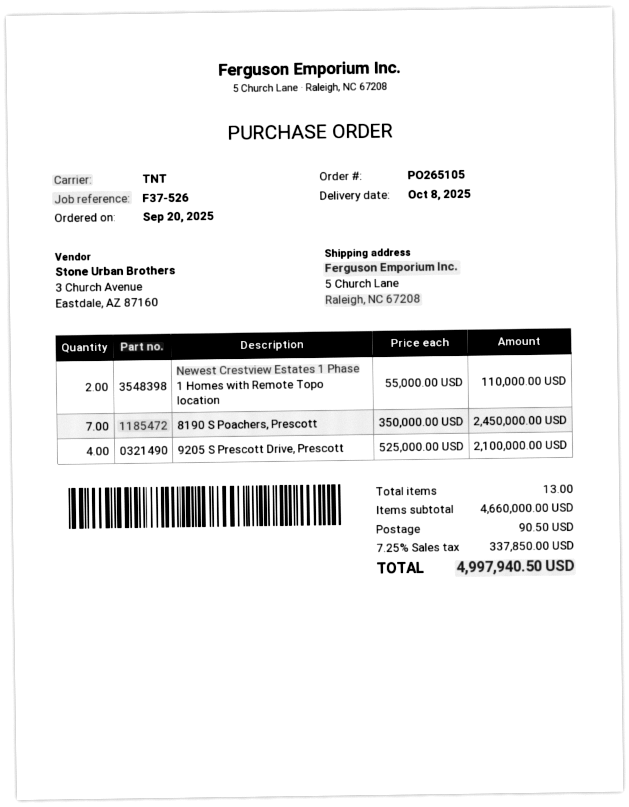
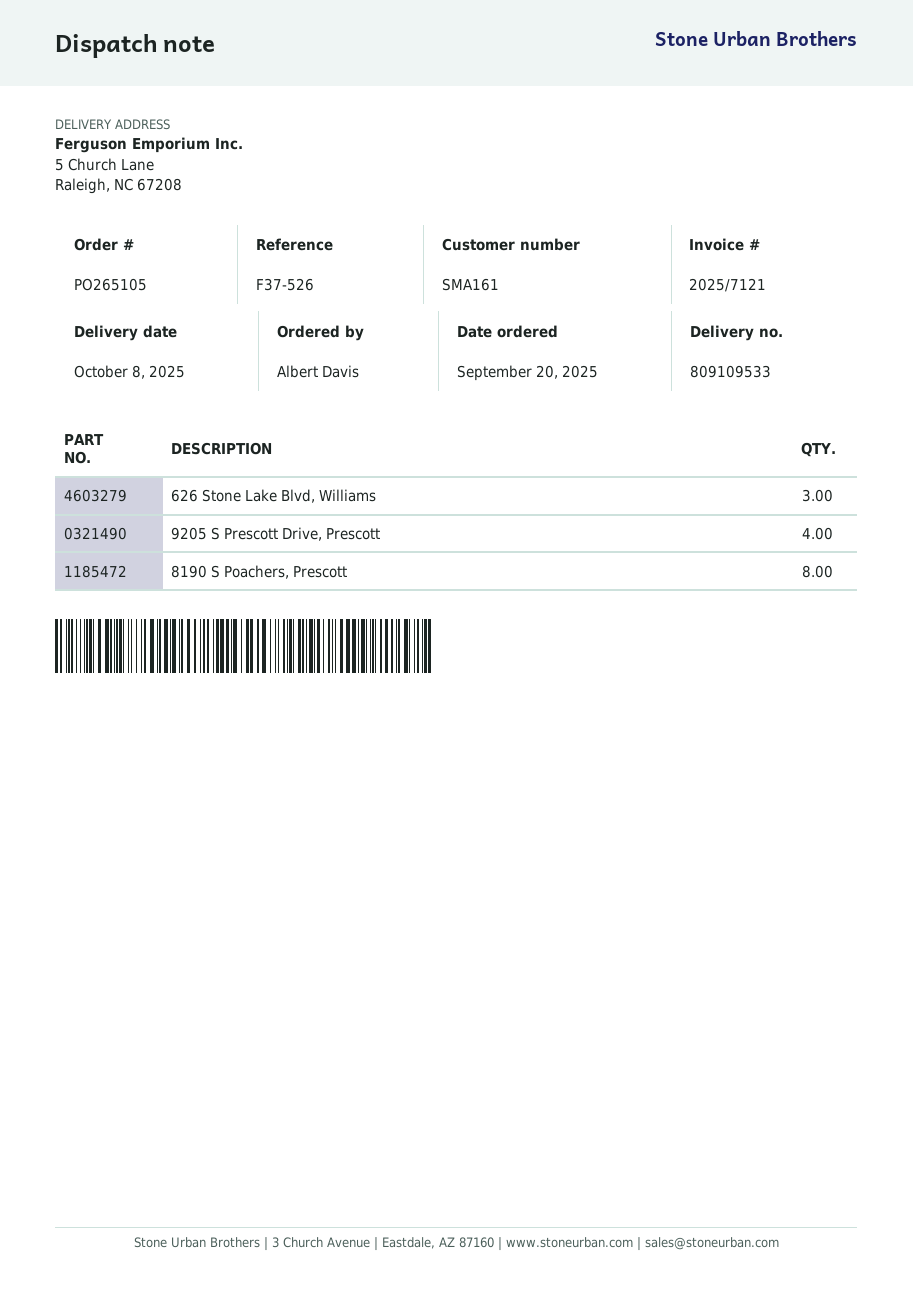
Newest Crestview Estates 1 Phase 1 Homes with Remote Topo location: 2 -> none
8190 S Poachers, Prescott: 7 -> 8
626 Stone Lake Blvd, Williams: none -> 3

